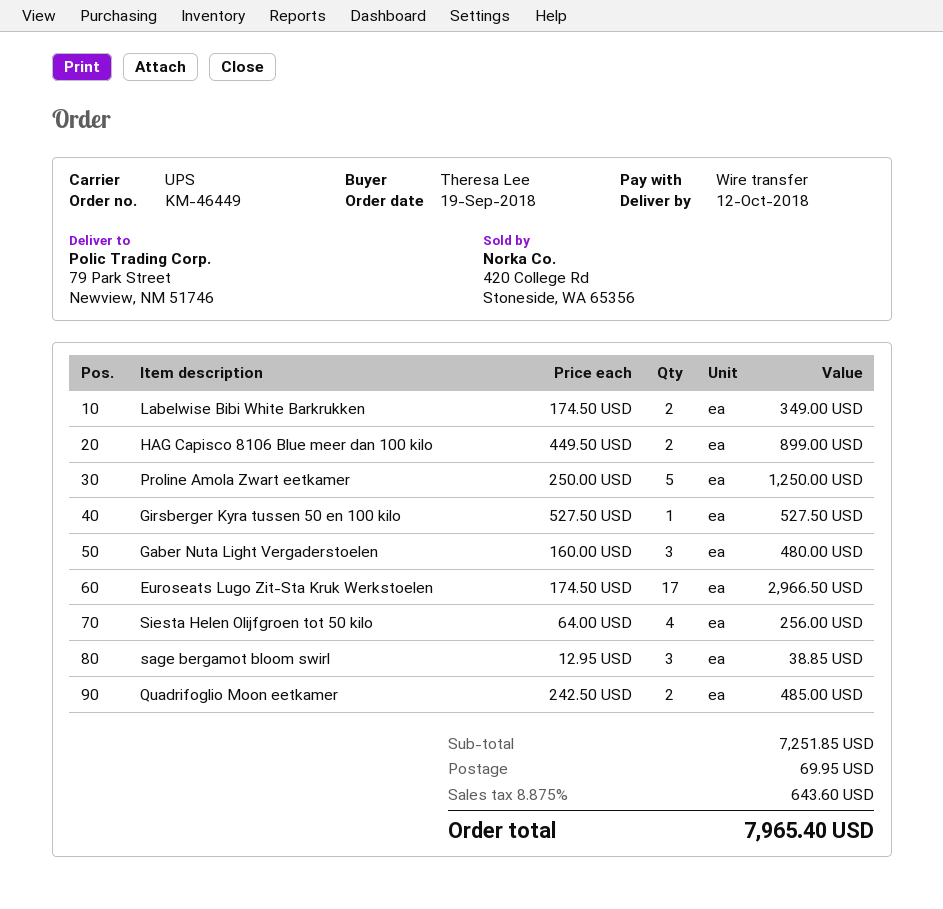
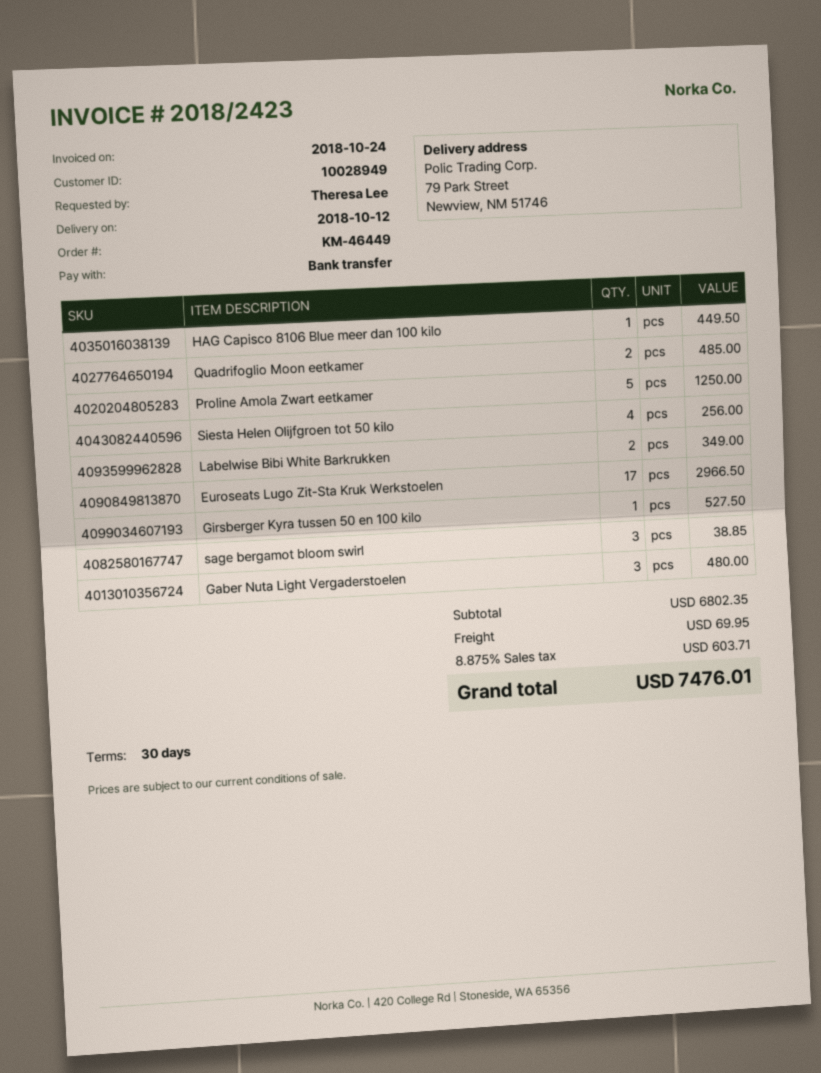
HAG Capisco 8106 Blue meer dan 100 kilo: 2 for 899.00 -> 1 for 449.50
subtotal: 7251.85 -> 6802.35
tax: 8.875% = 643.60 -> 8.875% = 603.71
total: 7965.40 -> 7476.01

